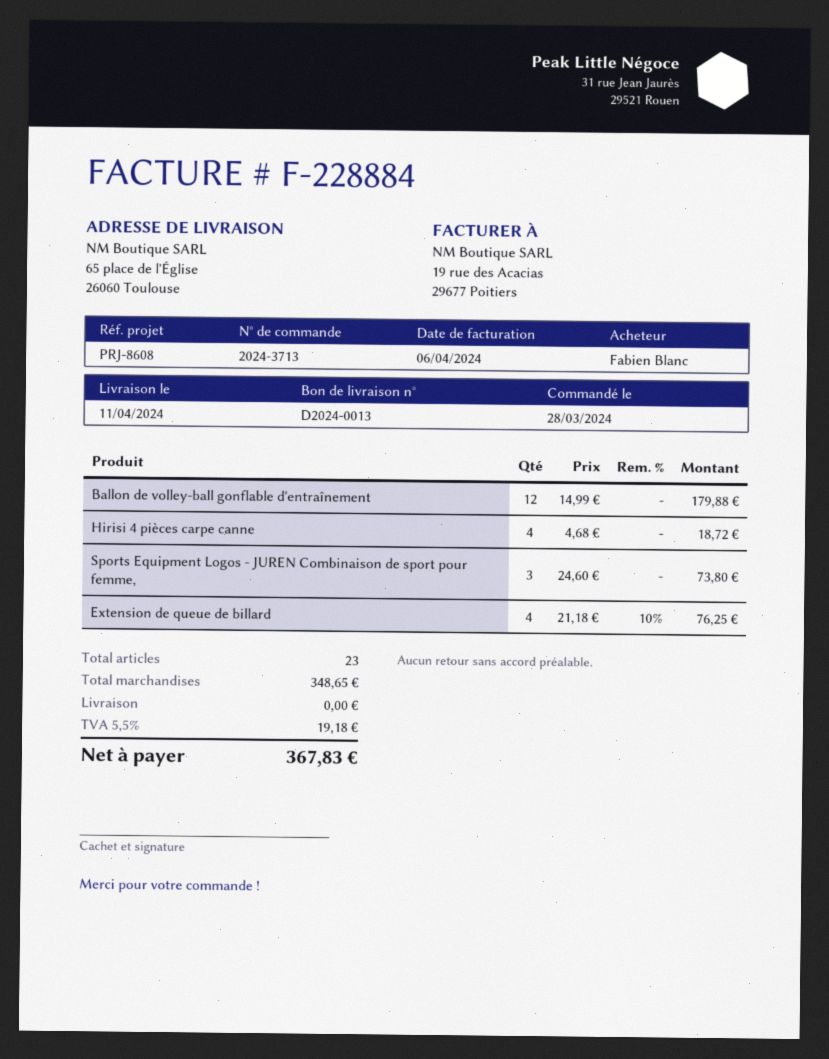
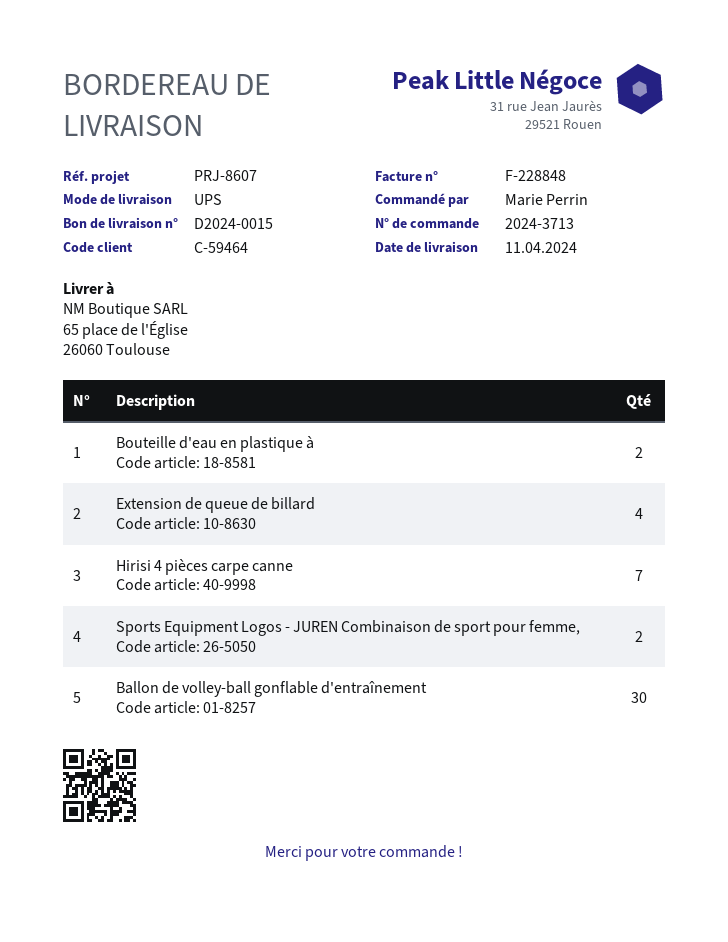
delivery note number: D2024-0013 -> D2024-0015
invoice number: F-228884 -> F-228848
reference: PRJ-8608 -> PRJ-8607
ordered by: Fabien Blanc -> Marie Perrin
Ballon de volley-ball gonflable d'entraînement: 12 -> 30
Hirisi 4 pièces carpe canne: 4 -> 7
Sports Equipment Logos - JUREN Combinaison de sport pour femme,: 3 -> 2
Bouteille d'eau en plastique à: none -> 2

